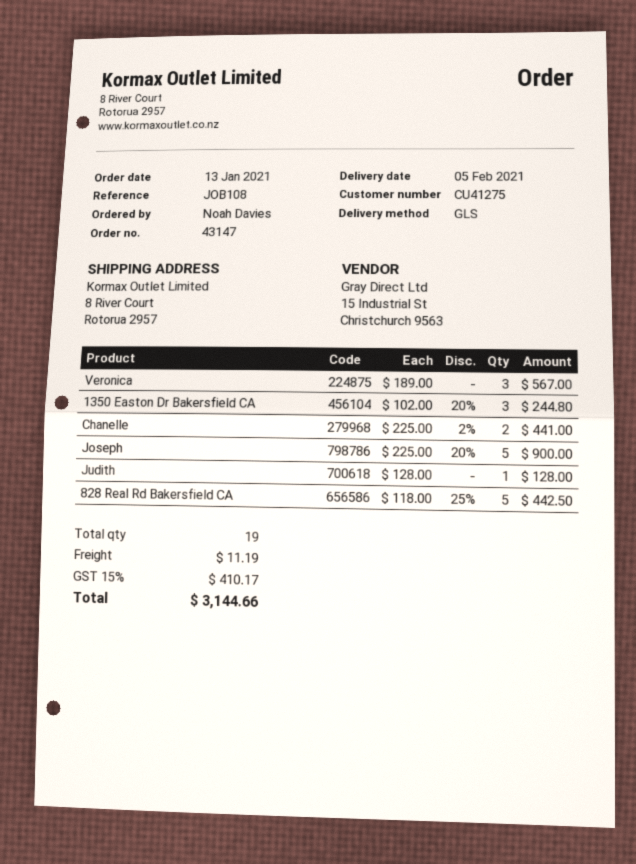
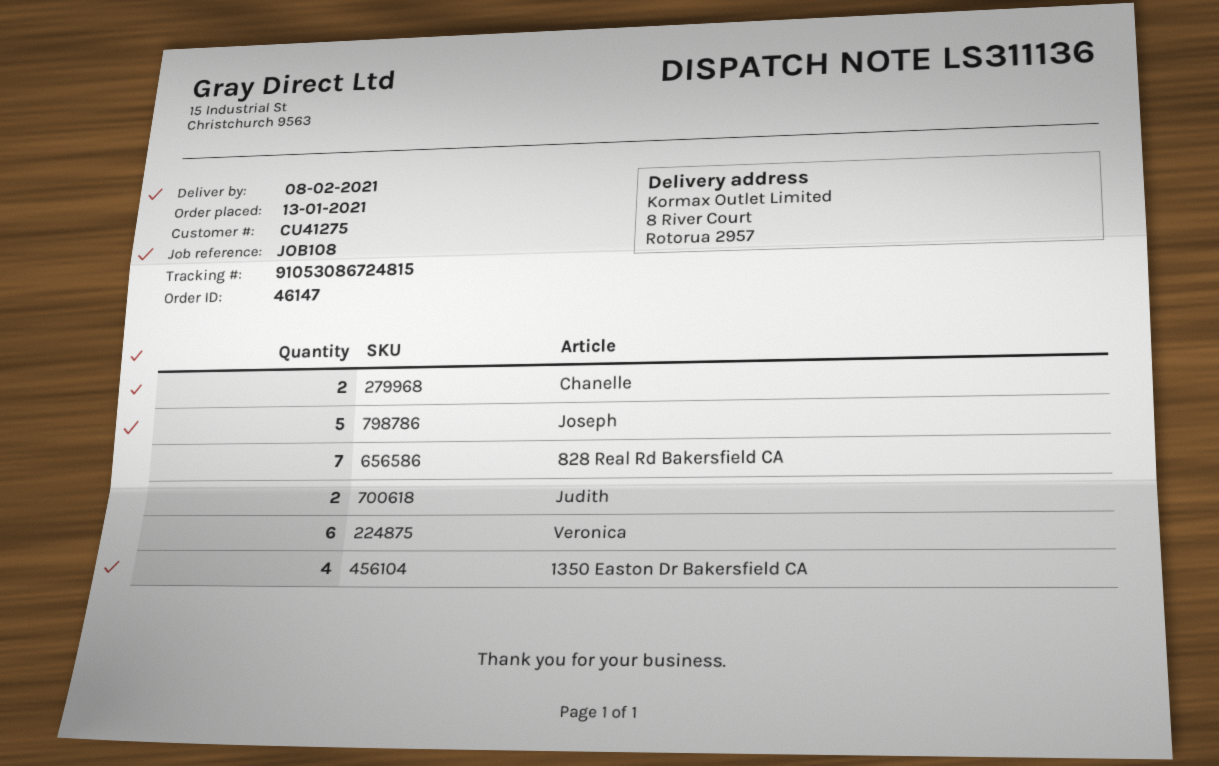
order number: 43147 -> 46147
delivery date: 2021-02-05 -> 2021-02-08
Veronica: 3 -> 6
1350 Easton Dr Bakersfield CA: 3 -> 4
Judith: 1 -> 2
828 Real Rd Bakersfield CA: 5 -> 7

